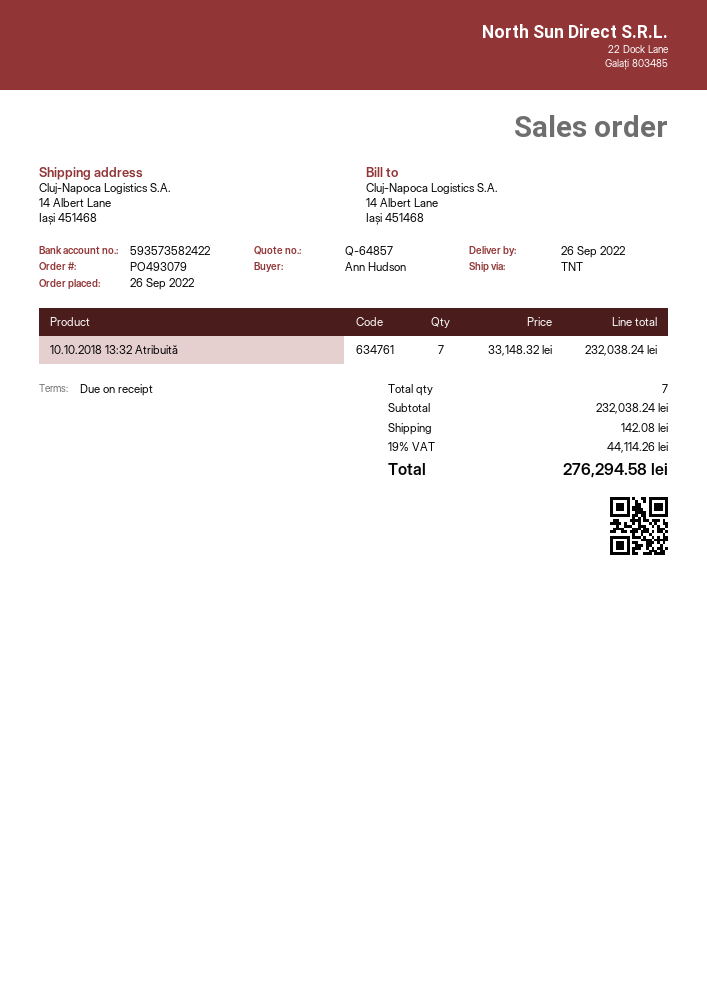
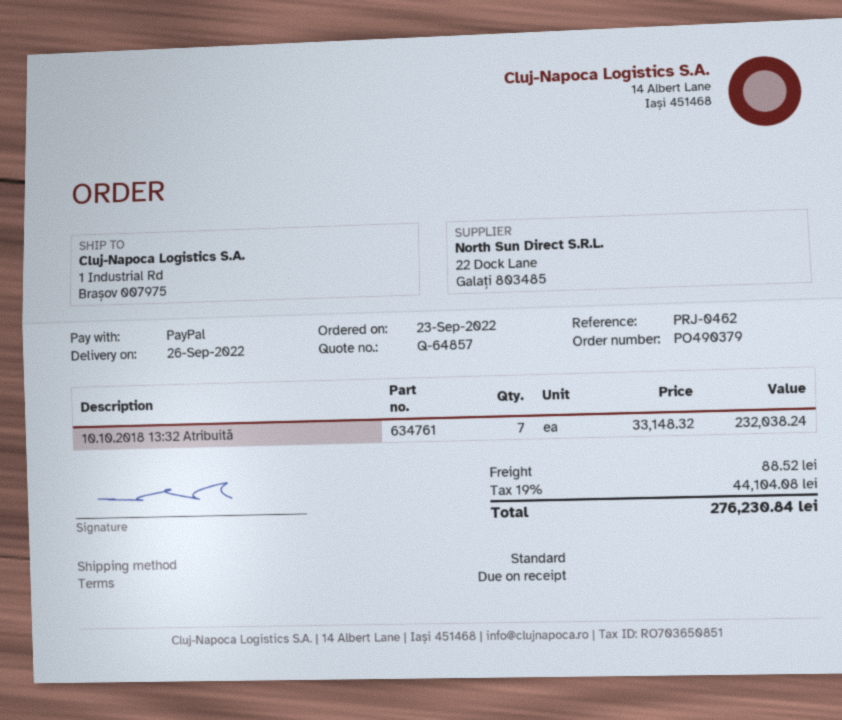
order number: PO493079 -> PO490379
order date: 2022-09-26 -> 2022-09-23
shipping method: TNT -> standard
ship to: 14 Albert Lane, Iași 451468 -> 1 Industrial Rd, Brașov 007975
shipping: 142.08 -> 88.52
tax: 19% = 44114.26 -> 19% = 44104.08
total: 276294.58 -> 276230.84

